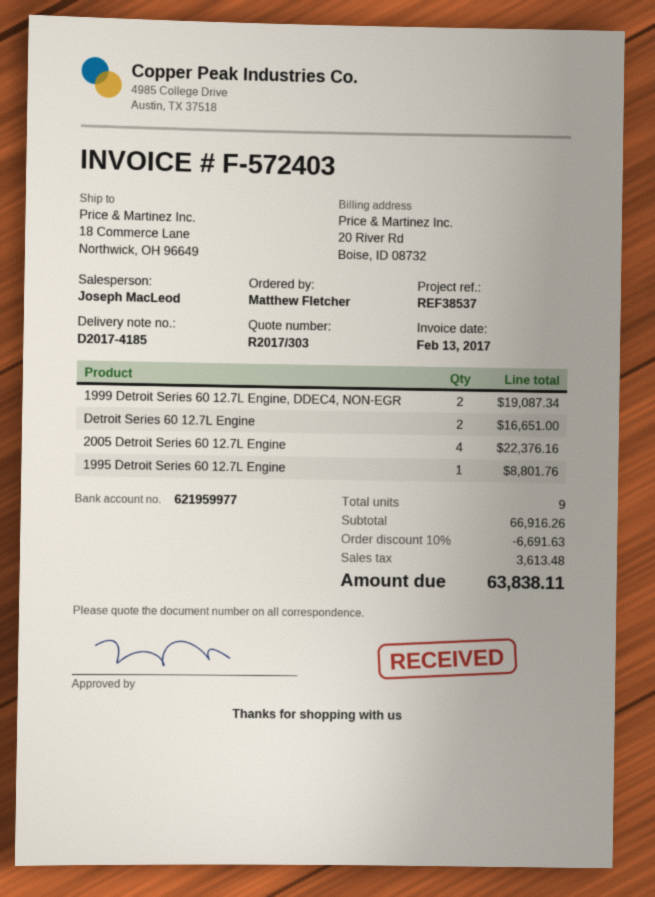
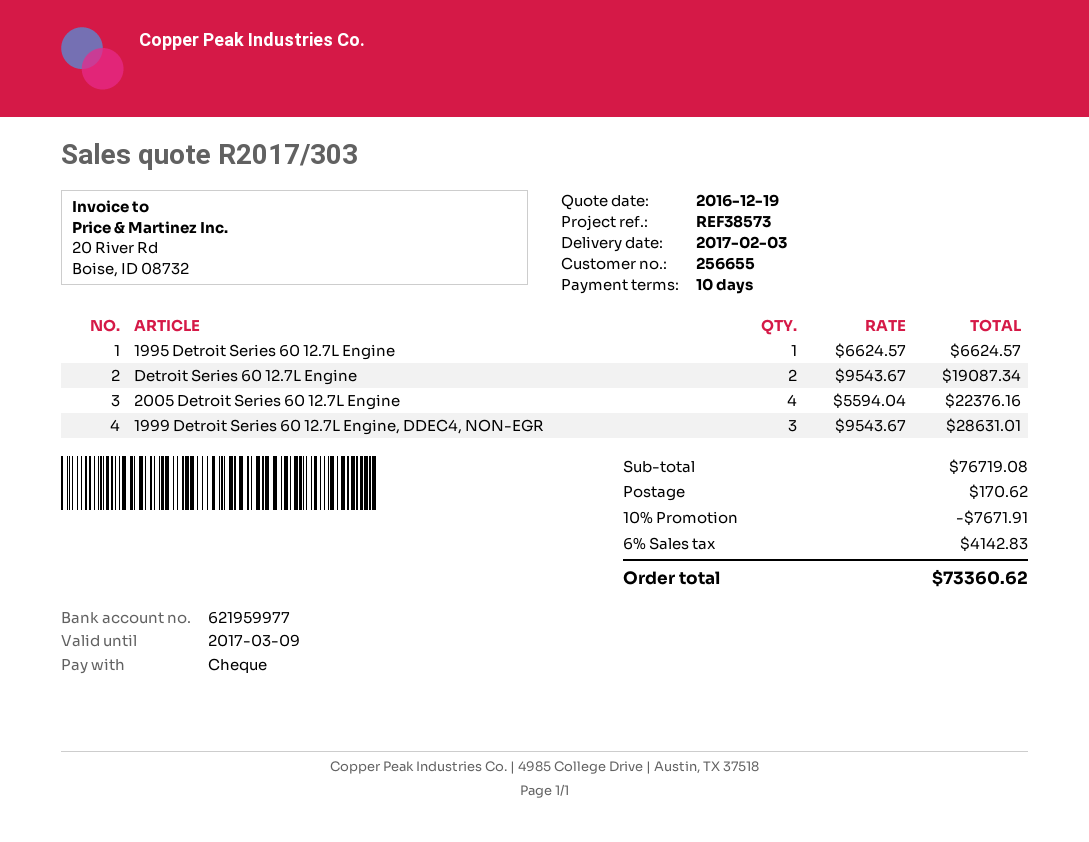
reference: REF38537 -> REF38573
1999 Detroit Series 60 12.7L Engine, DDEC4, NON-EGR: 2 for 19087.34 -> 3 for 28631.01
Detroit Series 60 12.7L Engine: 2 for 16651.00 -> 2 for 19087.34
1995 Detroit Series 60 12.7L Engine: 1 for 8801.76 -> 1 for 6624.57
subtotal: 66916.26 -> 76719.08
discount: 10% = 6691.63 -> 10% = 7671.91
shipping: none -> 170.62
tax: 3613.48 -> 4142.83
total: 63838.11 -> 73360.62

